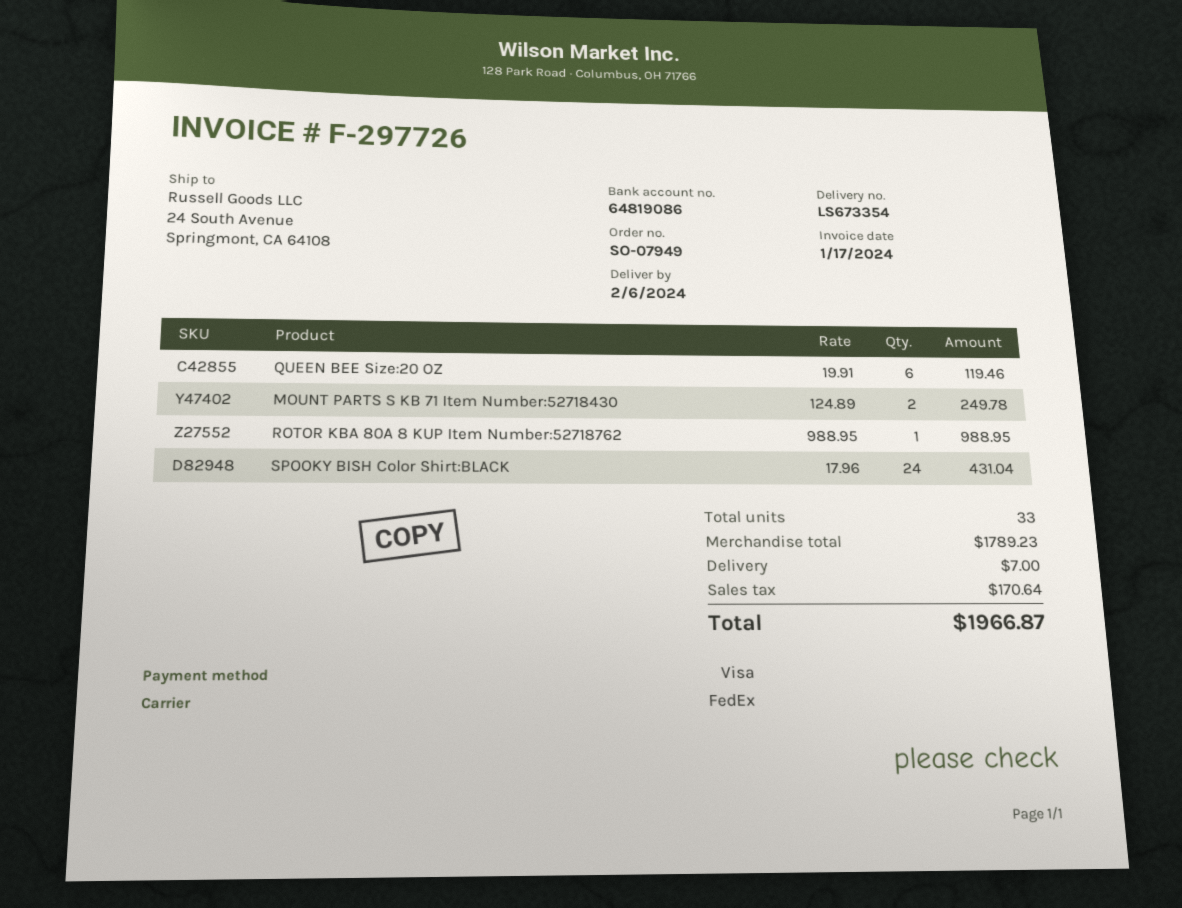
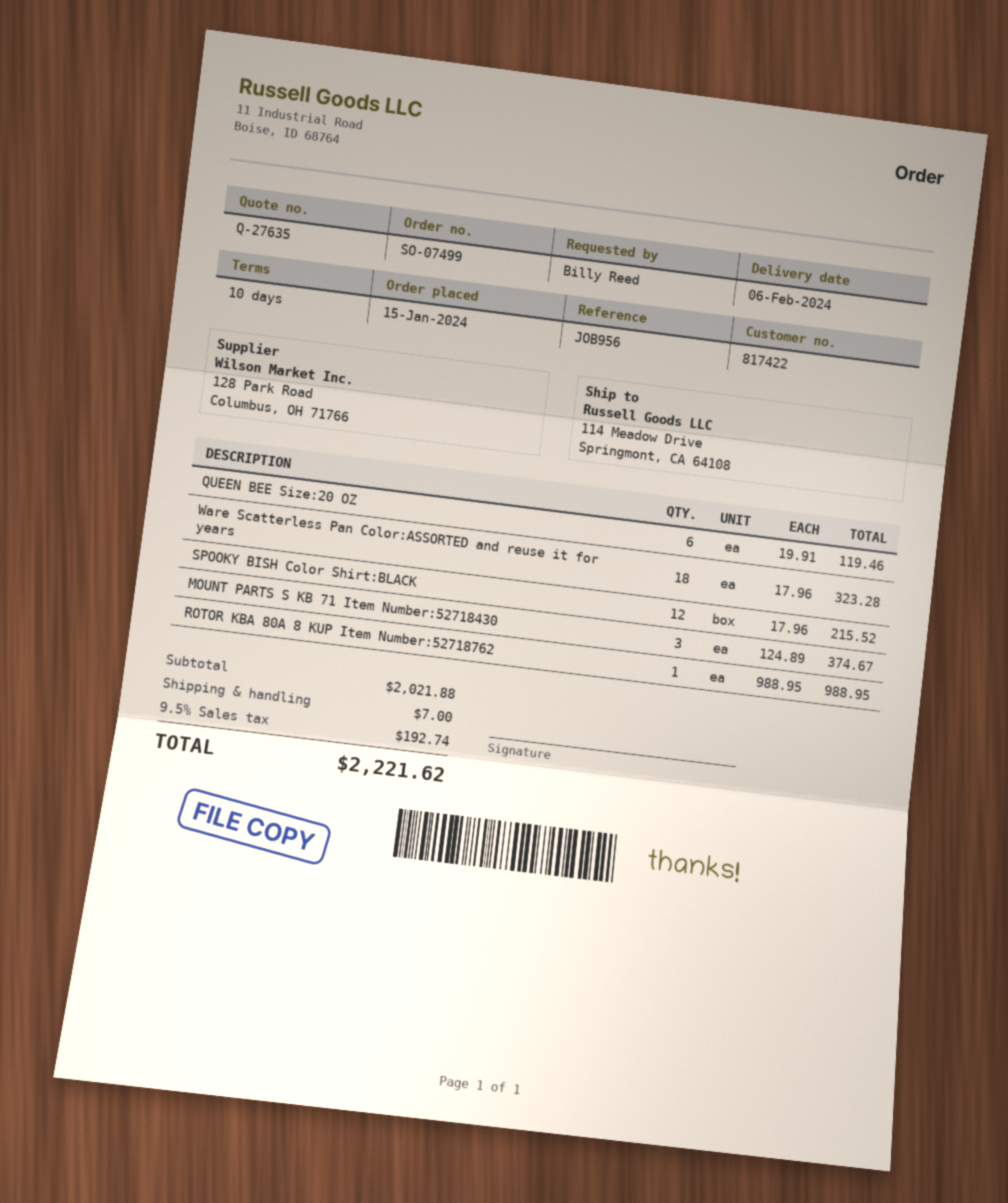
order number: SO-07949 -> SO-07499
ship to: 24 South Avenue, Springmont, CA 64108 -> 114 Meadow Drive, Springmont, CA 64108
MOUNT PARTS S KB 71 Item Number:52718430: 2 x 124.89 = 249.78 -> 3 x 124.89 = 374.67
SPOOKY BISH Color Shirt:BLACK: 24 x 17.96 = 431.04 -> 12 x 17.96 = 215.52
Ware Scatterless Pan Color:ASSORTED and reuse it for years: none -> 18 x 17.96 = 323.28
subtotal: 1789.23 -> 2021.88
tax: 170.64 -> 192.74
total: 1966.87 -> 2221.62

